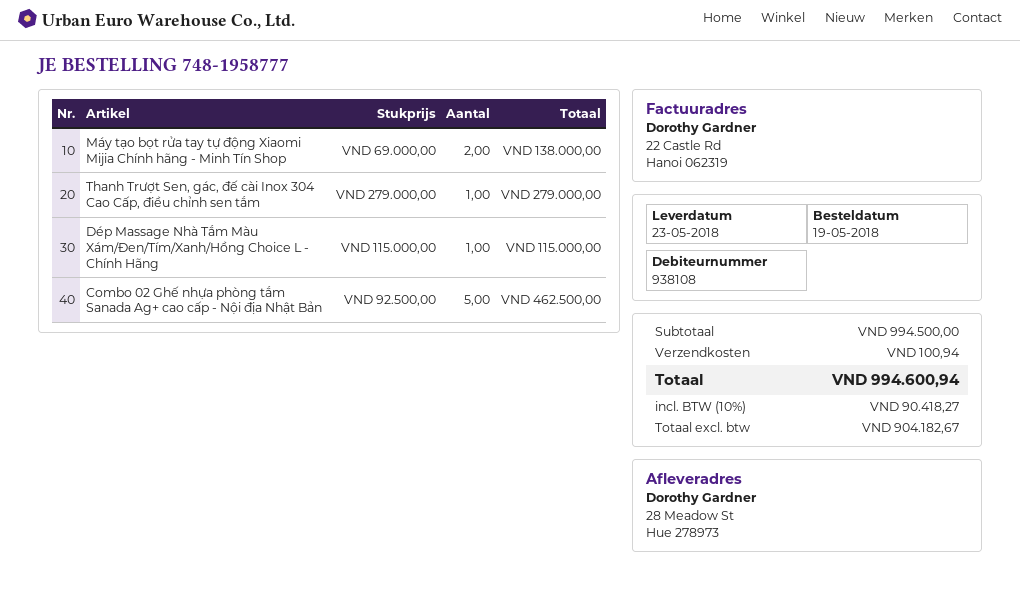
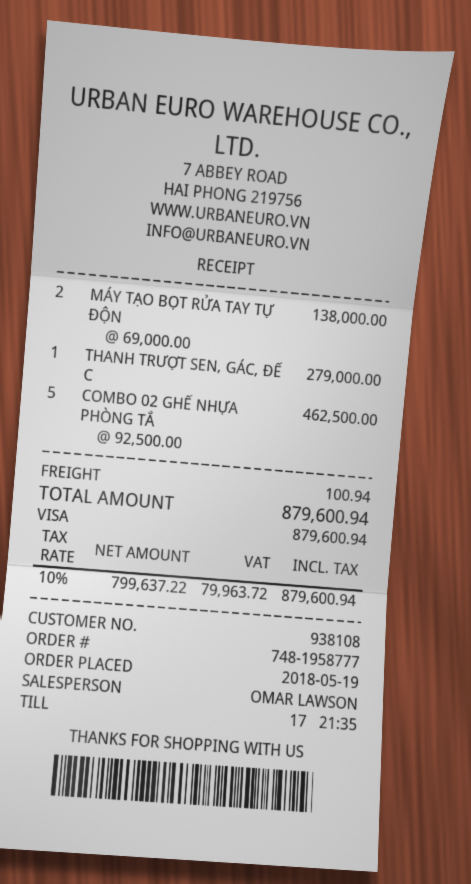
Dép Massage Nhà Tắm Màu Xám/Đen/Tím/Xanh/Hồng Choice L - Chính Hãng: 1 x 115000.00 = 115000.00 -> none
net: 904182.67 -> 799637.22
tax: 10% = 90418.27 -> 10% = 79963.72
total: 994600.94 -> 879600.94

